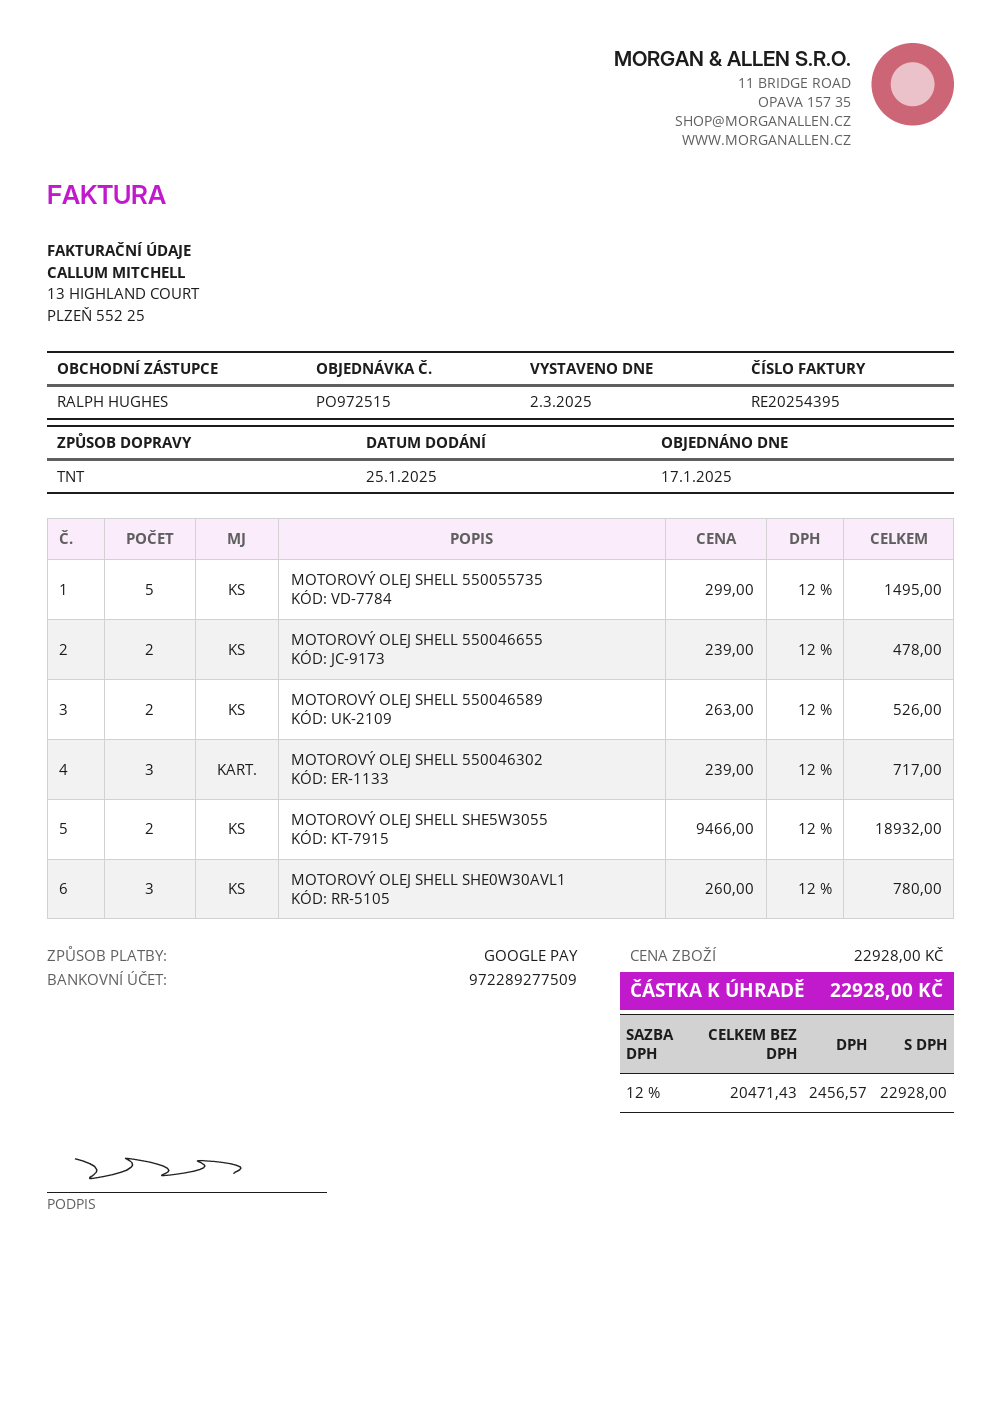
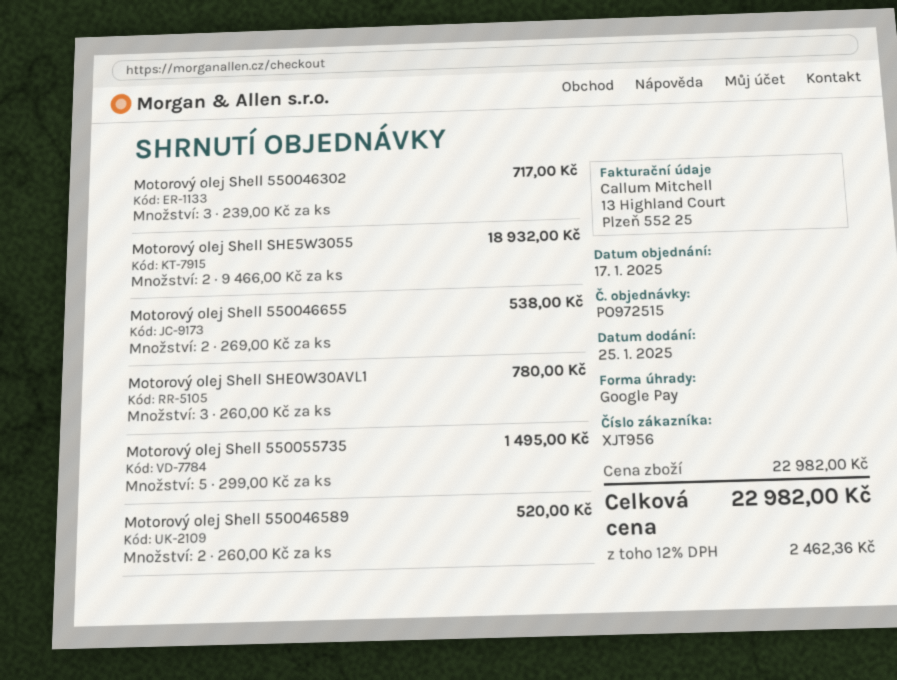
MOTOROVÝ OLEJ SHELL 550046655: 2 x 239.00 = 478.00 -> 2 x 269.00 = 538.00
MOTOROVÝ OLEJ SHELL 550046589: 2 x 263.00 = 526.00 -> 2 x 260.00 = 520.00
subtotal: 22928.00 -> 22982.00
tax: 12% = 2456.57 -> 12% = 2462.36
total: 22928.00 -> 22982.00

